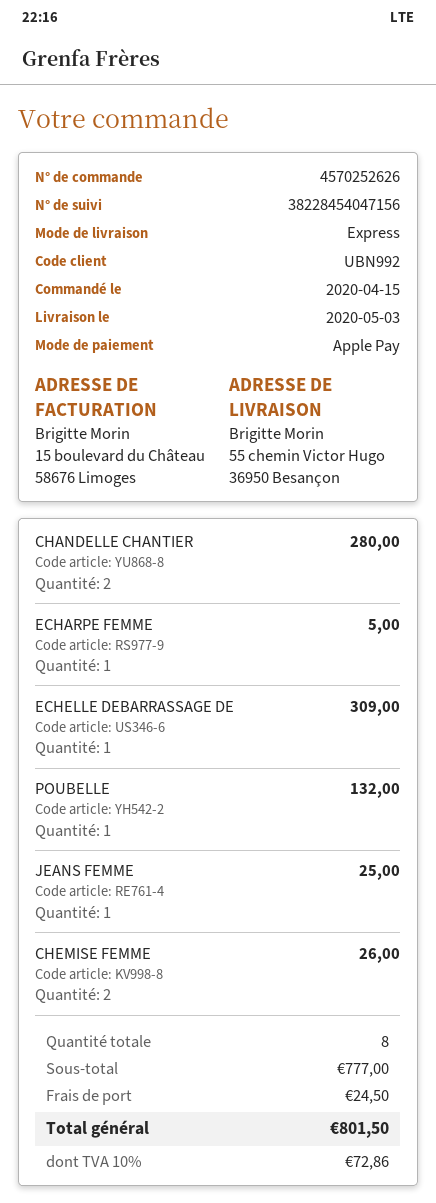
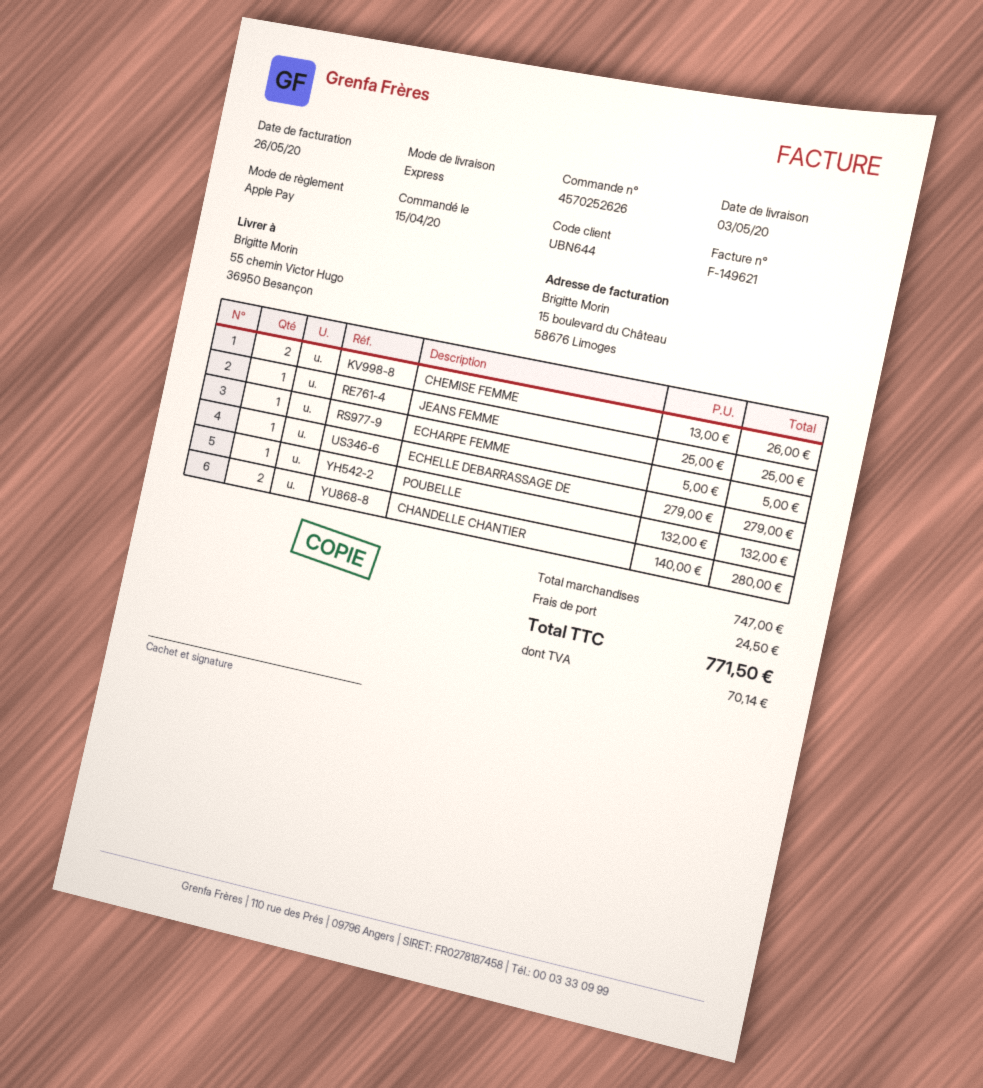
customer number: UBN992 -> UBN644
ECHELLE DEBARRASSAGE DE: 1 for 309.00 -> 1 for 279.00
subtotal: 777.00 -> 747.00
tax: 72.86 -> 70.14
total: 801.50 -> 771.50

